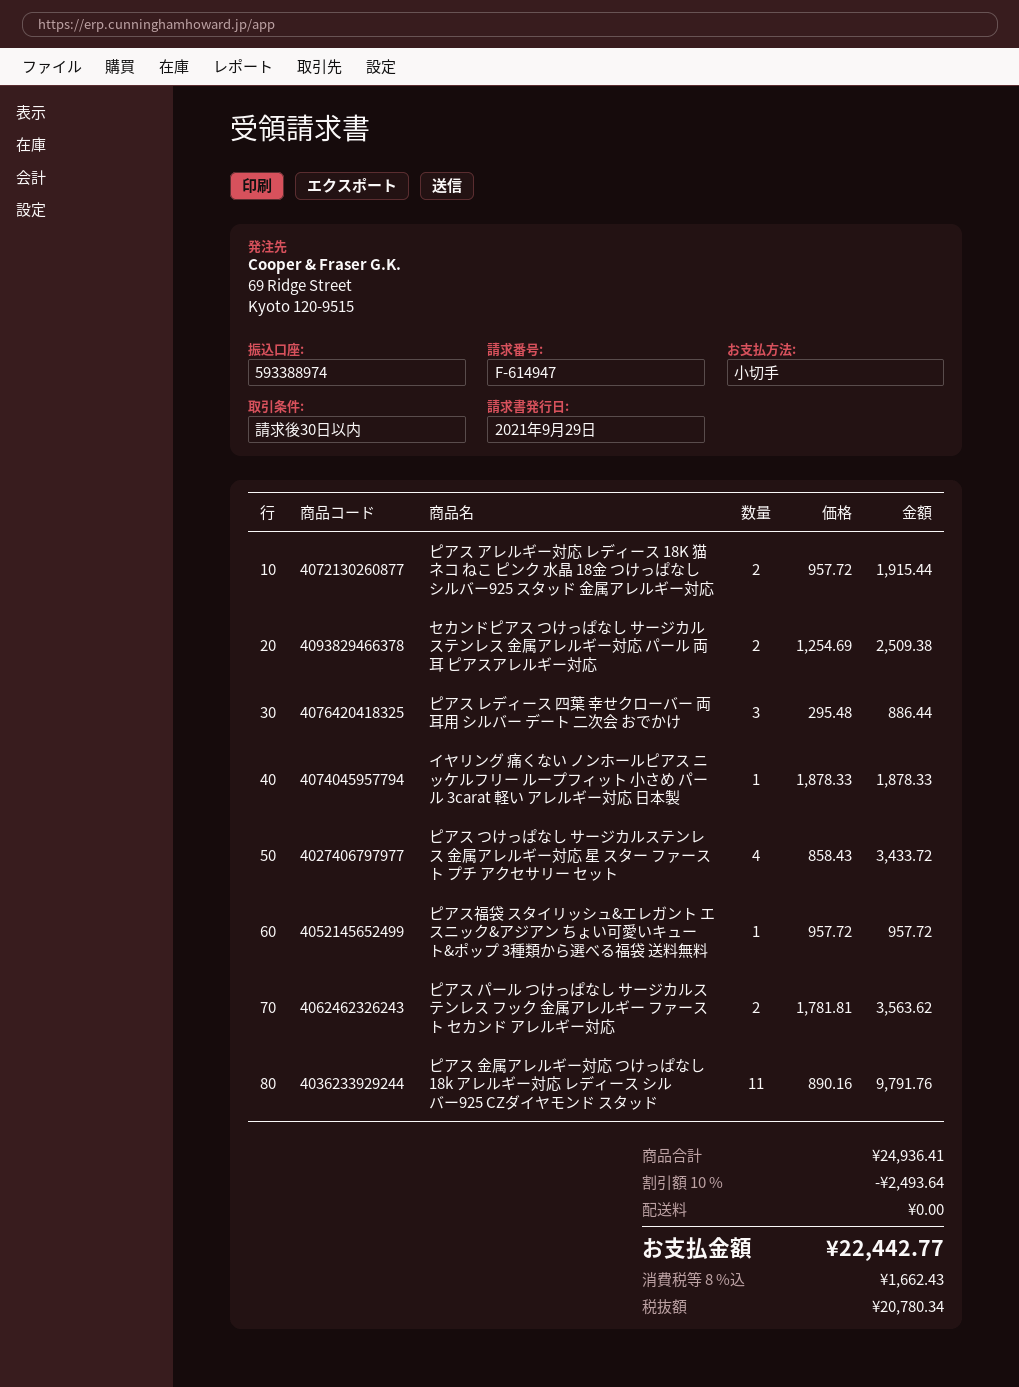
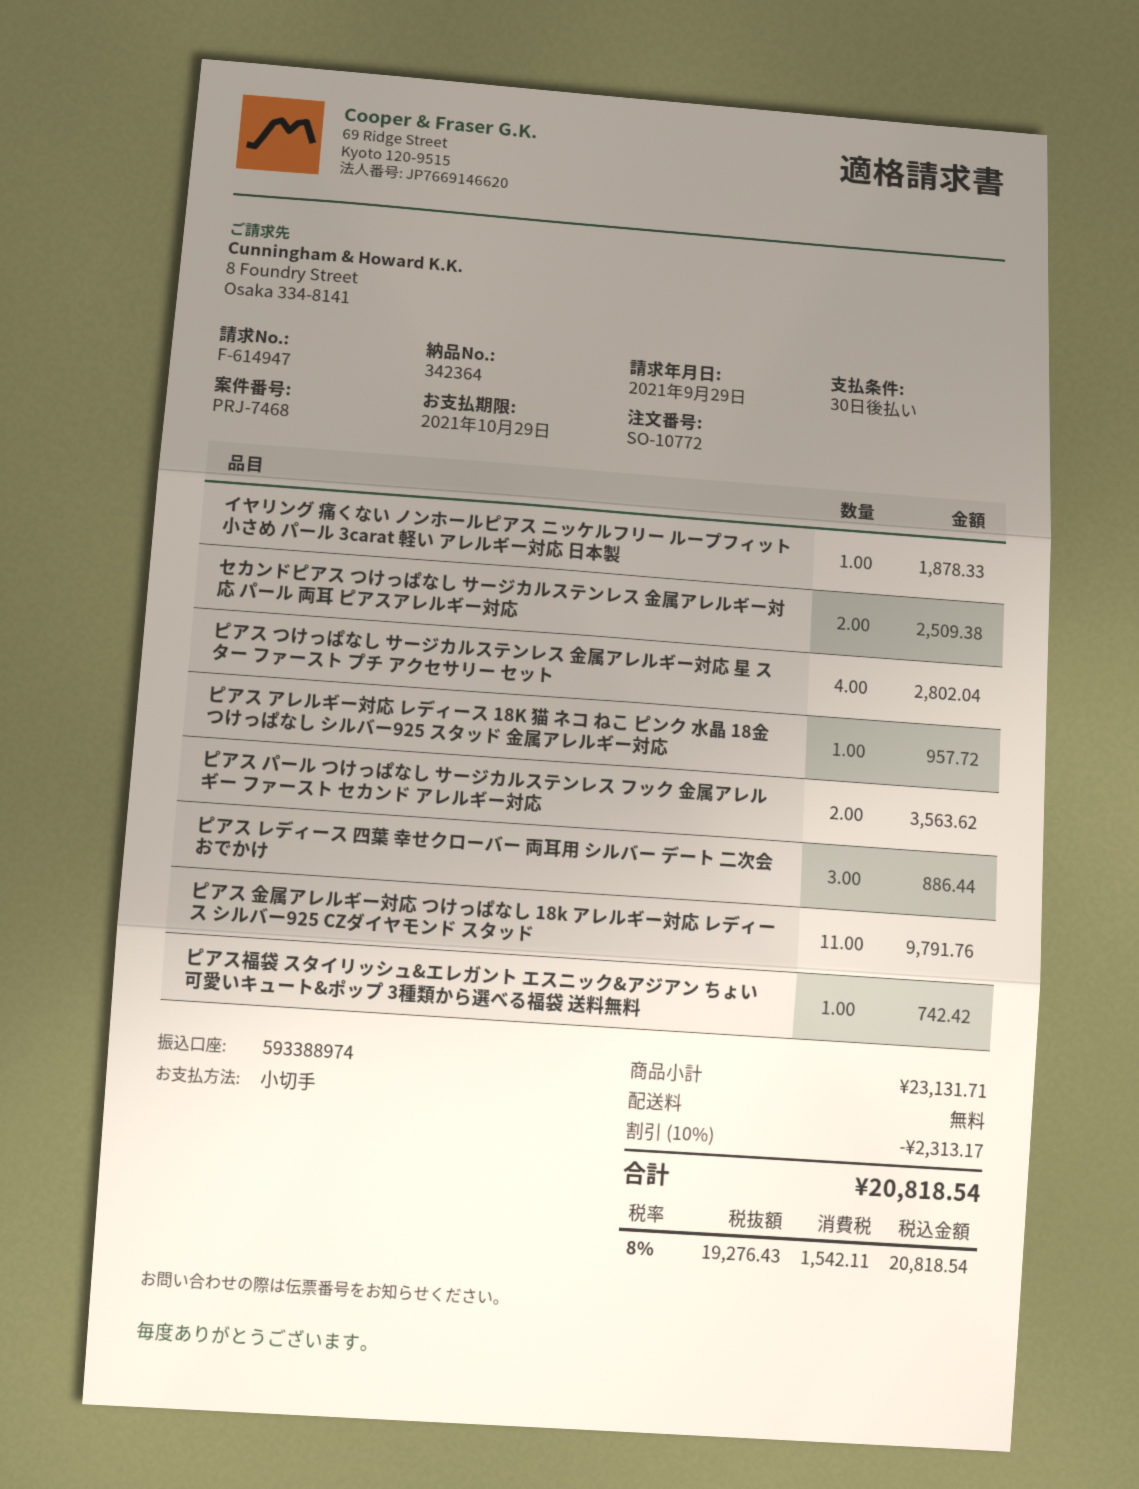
ピアス アレルギー対応 レディース 18K 猫 ネコ ねこ ピンク 水晶 18金 つけっぱなし シルバー925 スタッド 金属アレルギー対応: 2 for 1915.44 -> 1 for 957.72
ピアス つけっぱなし サージカルステンレス 金属アレルギー対応 星 スター ファースト プチ アクセサリー セット: 4 for 3433.72 -> 4 for 2802.04
ピアス福袋 スタイリッシュ&エレガント エスニック&アジアン ちょい可愛いキュート&ポップ 3種類から選べる福袋 送料無料: 1 for 957.72 -> 1 for 742.42
subtotal: 24936.41 -> 23131.71
discount: 10% = 2493.64 -> 10% = 2313.17
net: 20780.34 -> 19276.43
tax: 8% = 1662.43 -> 8% = 1542.11
total: 22442.77 -> 20818.54

